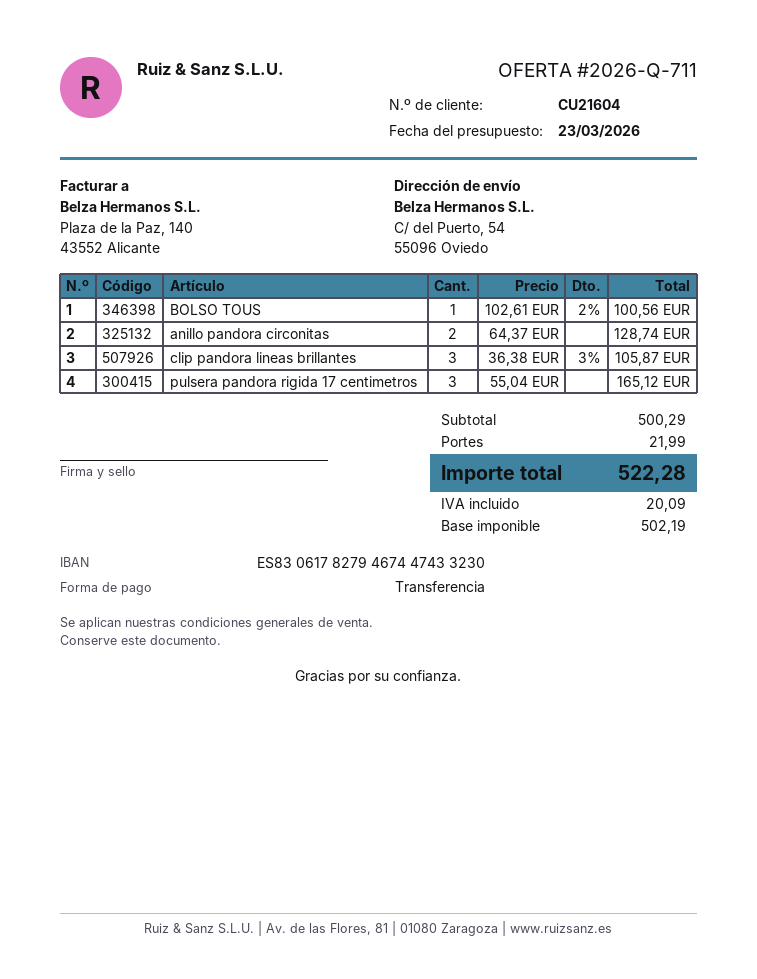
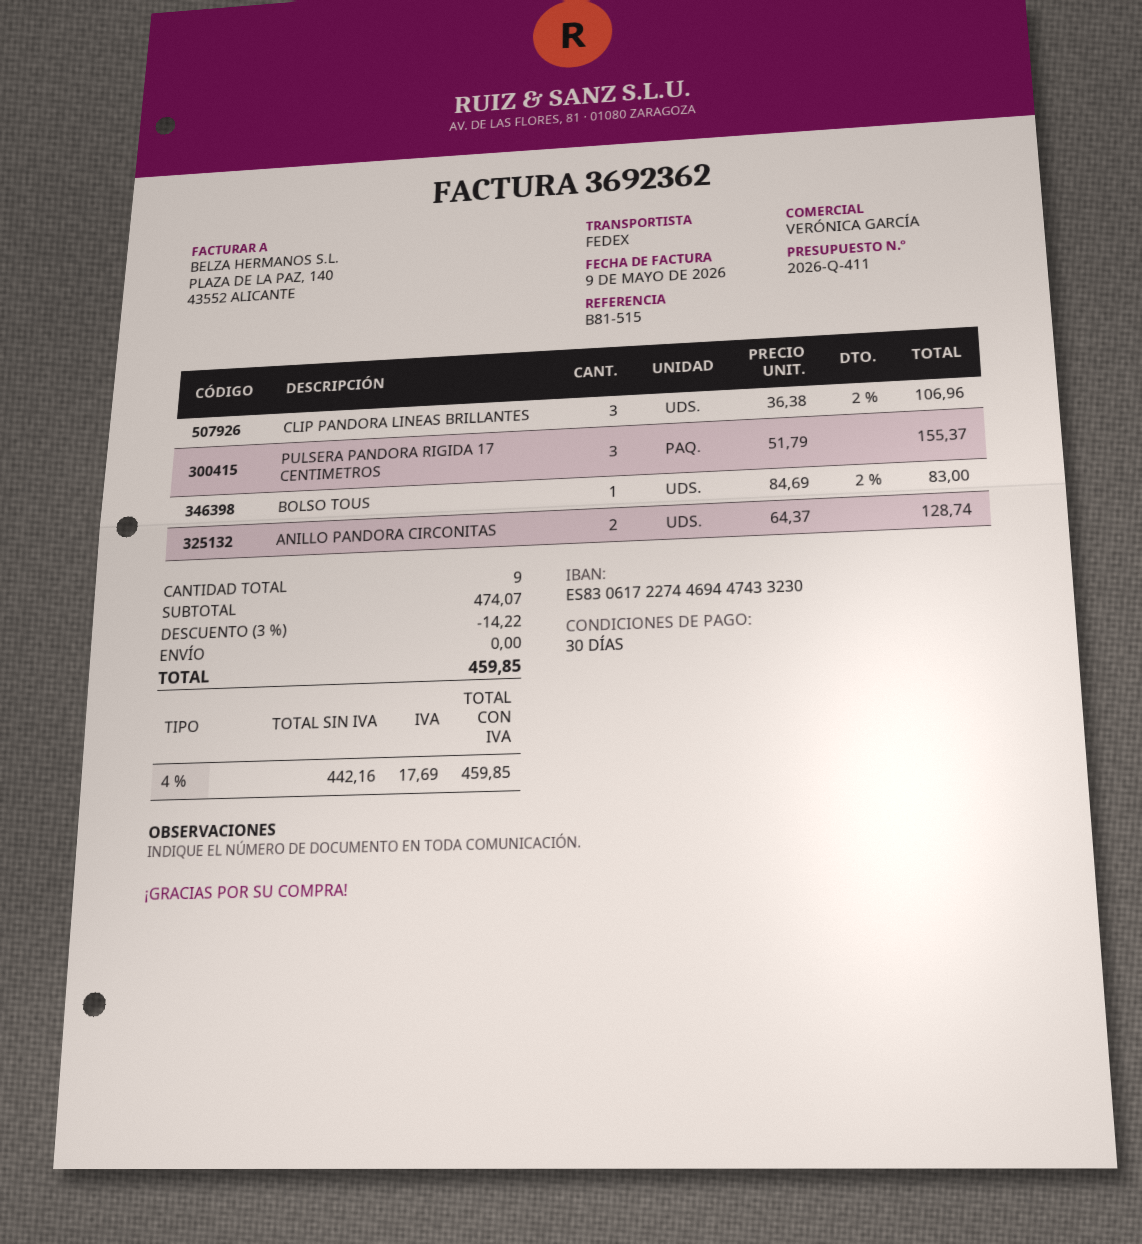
quote number: 2026-Q-711 -> 2026-Q-411
bank account: ES8306178279467447433230 -> ES8306172274469447433230
BOLSO TOUS: 1 x 102.61 - 2% = 100.56 -> 1 x 84.69 - 2% = 83.00
clip pandora lineas brillantes: 3 x 36.38 - 3% = 105.87 -> 3 x 36.38 - 2% = 106.96
pulsera pandora rigida 17 centimetros: 3 x 55.04 = 165.12 -> 3 x 51.79 = 155.37
subtotal: 500.29 -> 474.07
discount: none -> 3% = 14.22
shipping: 21.99 -> 0.00
net: 502.19 -> 442.16
tax: 20.09 -> 17.69
total: 522.28 -> 459.85

